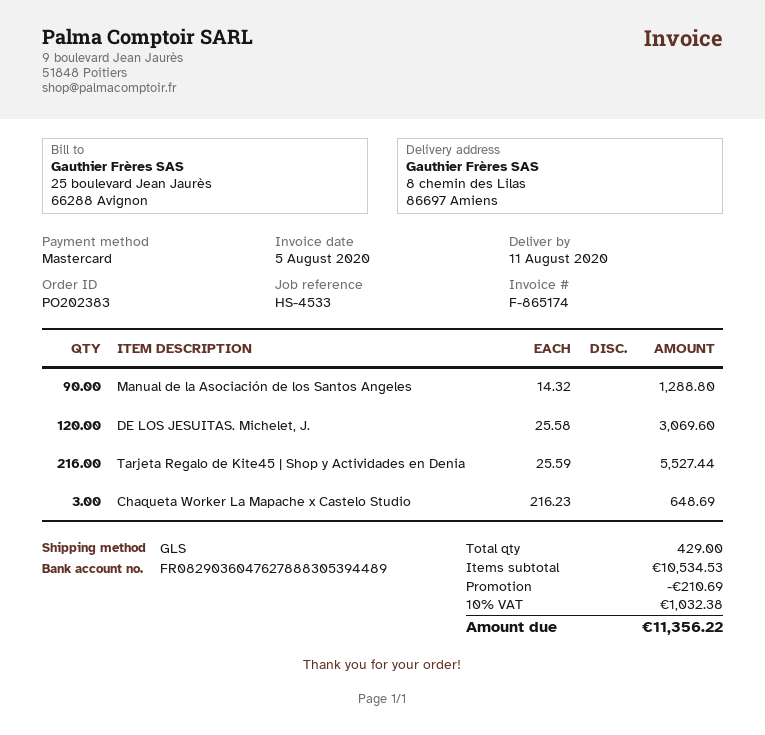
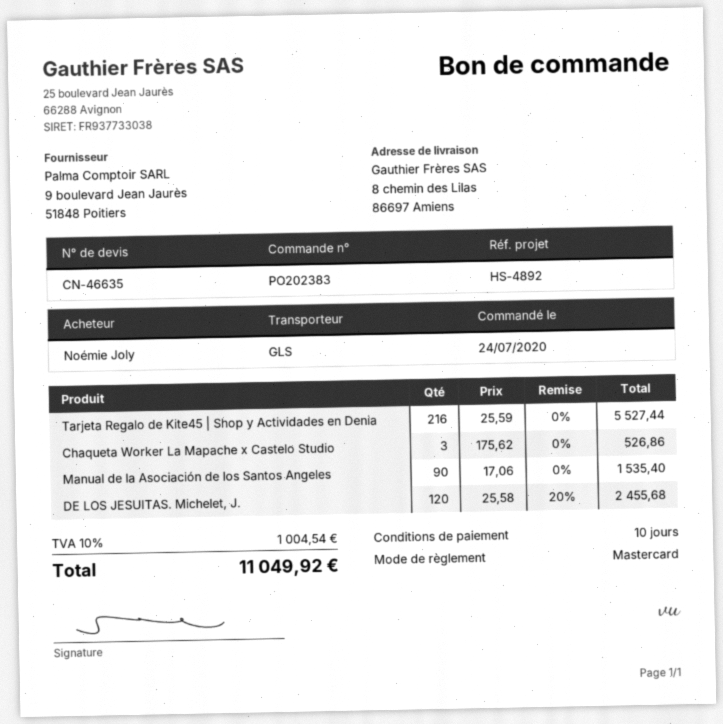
reference: HS-4533 -> HS-4892
Manual de la Asociación de los Santos Angeles: 90 x 14.32 = 1288.80 -> 90 x 17.06 = 1535.40
DE LOS JESUITAS. Michelet, J.: 120 x 25.58 = 3069.60 -> 120 x 25.58 - 20% = 2455.68
Chaqueta Worker La Mapache x Castelo Studio: 3 x 216.23 = 648.69 -> 3 x 175.62 = 526.86
discount: 210.69 -> none
tax: 10% = 1032.38 -> 10% = 1004.54
total: 11356.22 -> 11049.92

